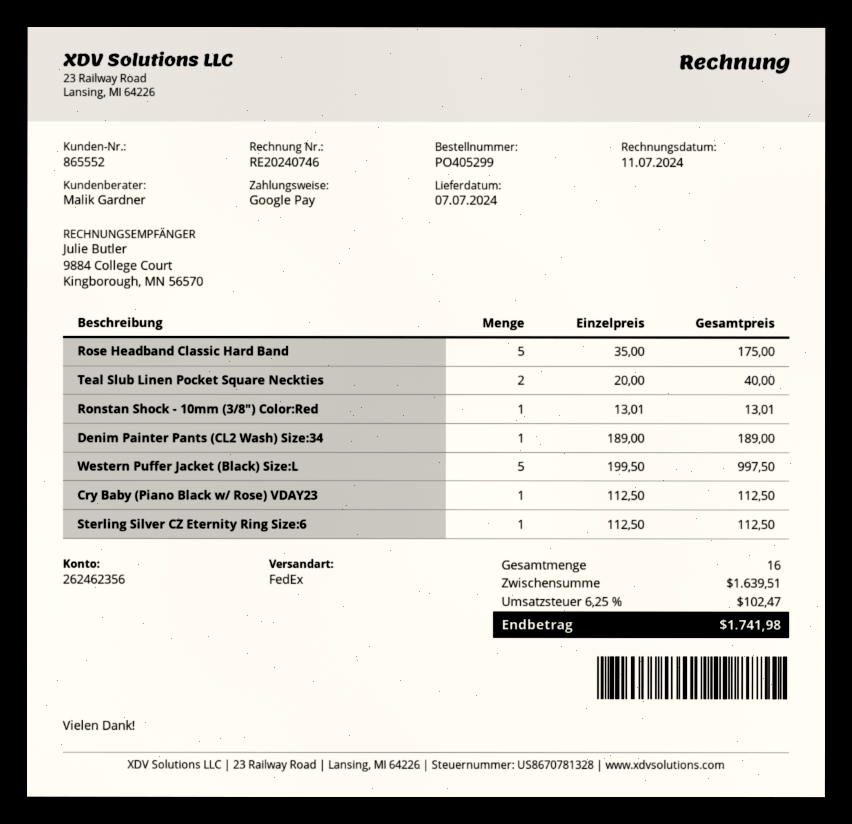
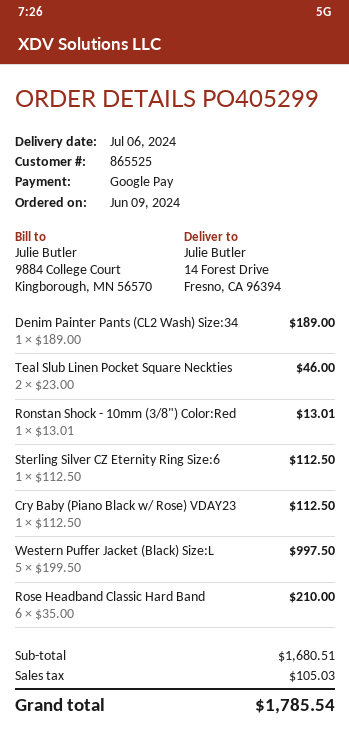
delivery date: 2024-07-07 -> 2024-07-06
customer number: 865552 -> 865525
Rose Headband Classic Hard Band: 5 x 35.00 = 175.00 -> 6 x 35.00 = 210.00
Teal Slub Linen Pocket Square Neckties: 2 x 20.00 = 40.00 -> 2 x 23.00 = 46.00
subtotal: 1639.51 -> 1680.51
tax: 102.47 -> 105.03
total: 1741.98 -> 1785.54

